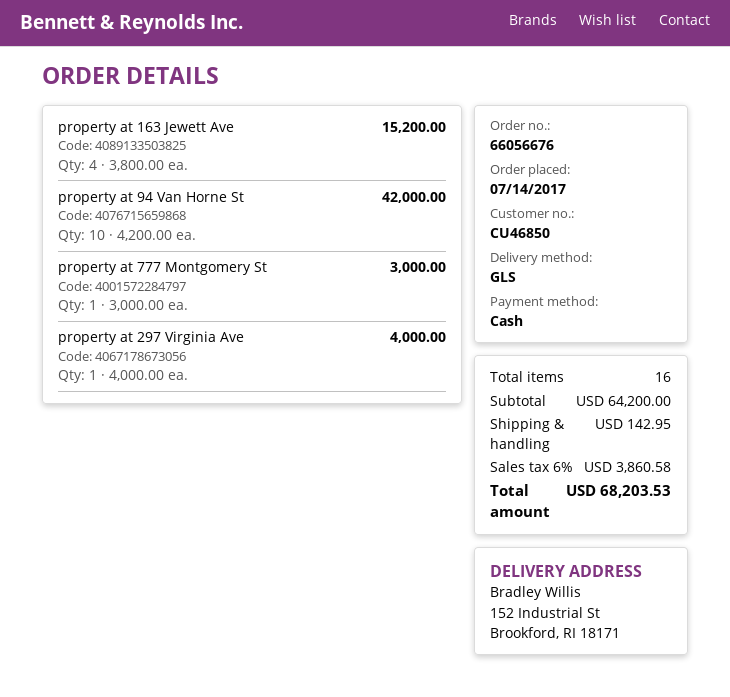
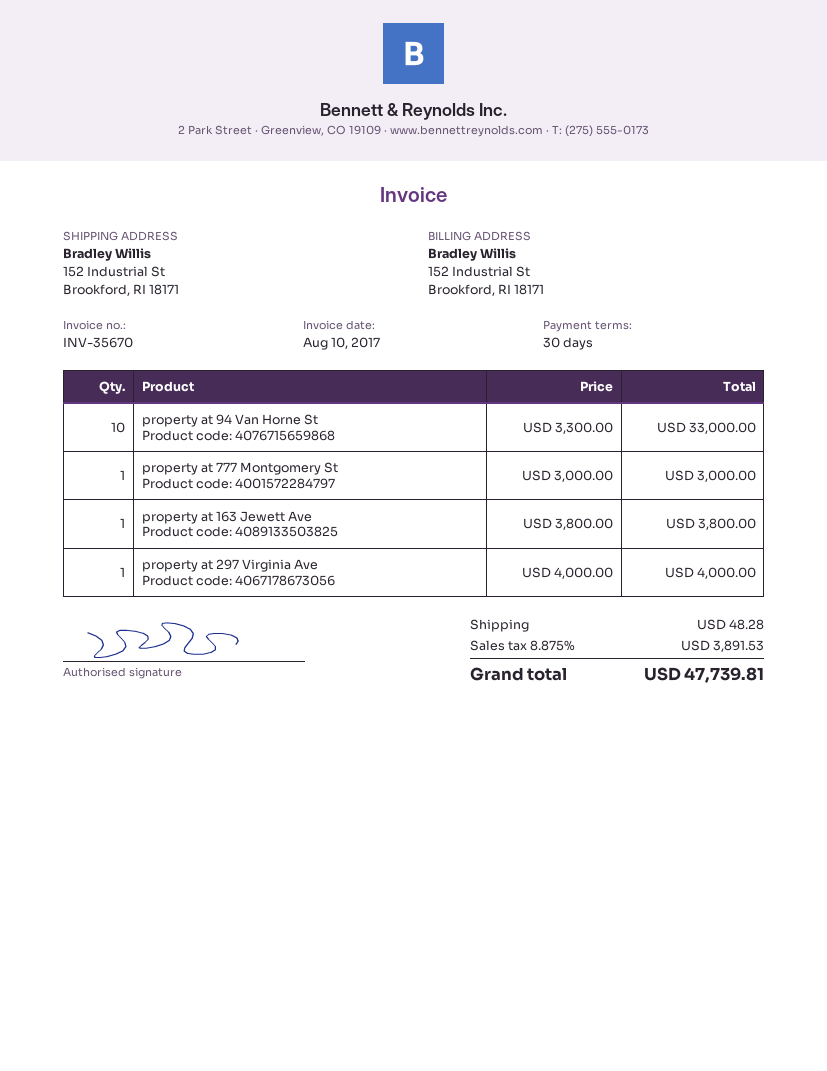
property at 163 Jewett Ave: 4 x 3800.00 = 15200.00 -> 1 x 3800.00 = 3800.00
property at 94 Van Horne St: 10 x 4200.00 = 42000.00 -> 10 x 3300.00 = 33000.00
shipping: 142.95 -> 48.28
tax: 6% = 3860.58 -> 8.875% = 3891.53
total: 68203.53 -> 47739.81

